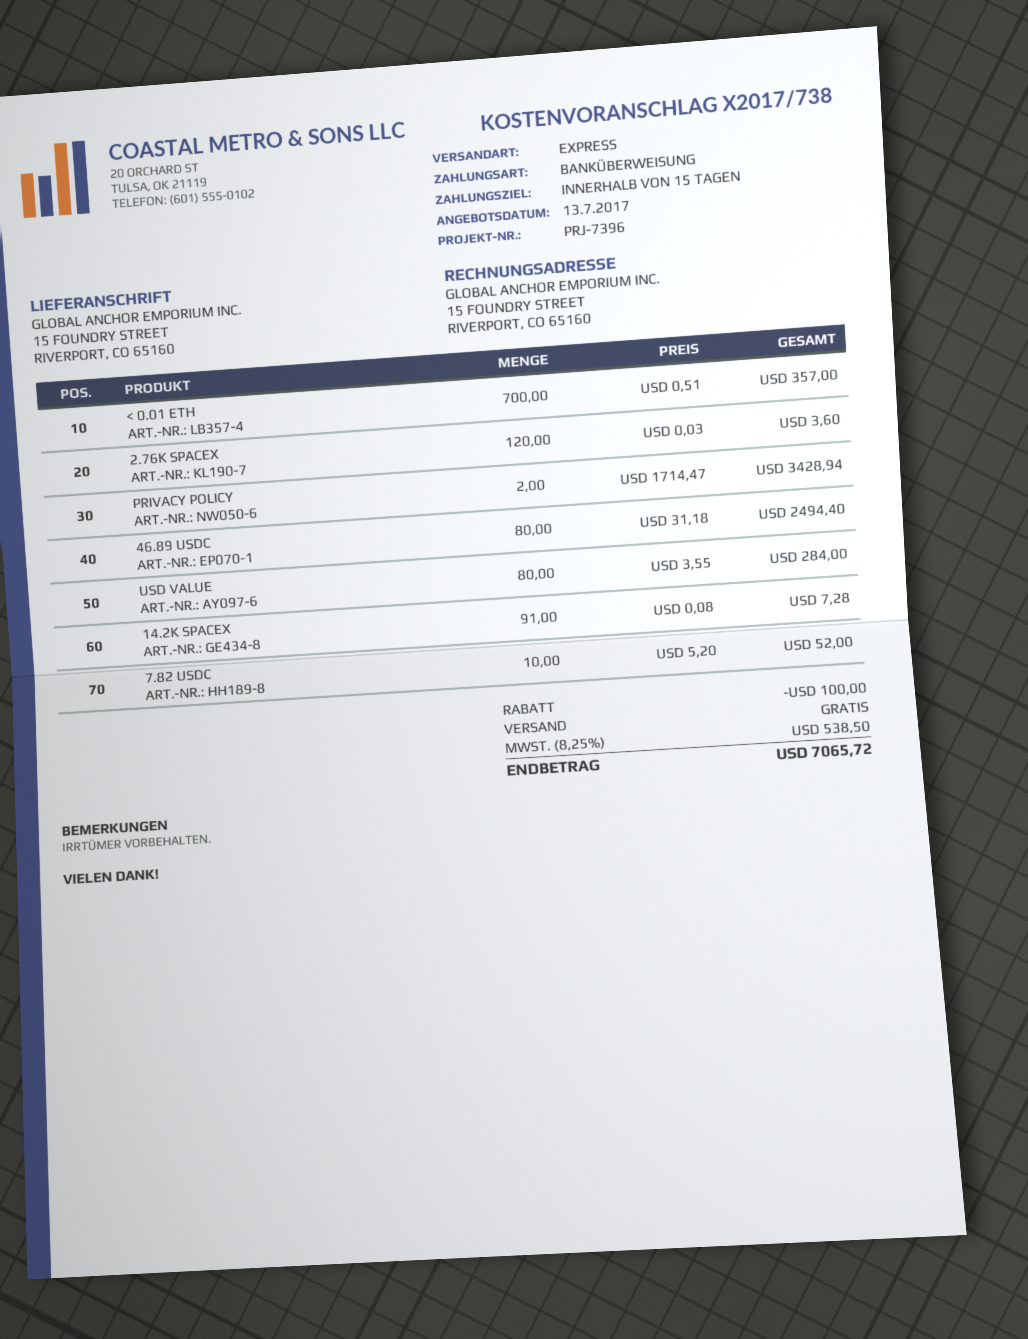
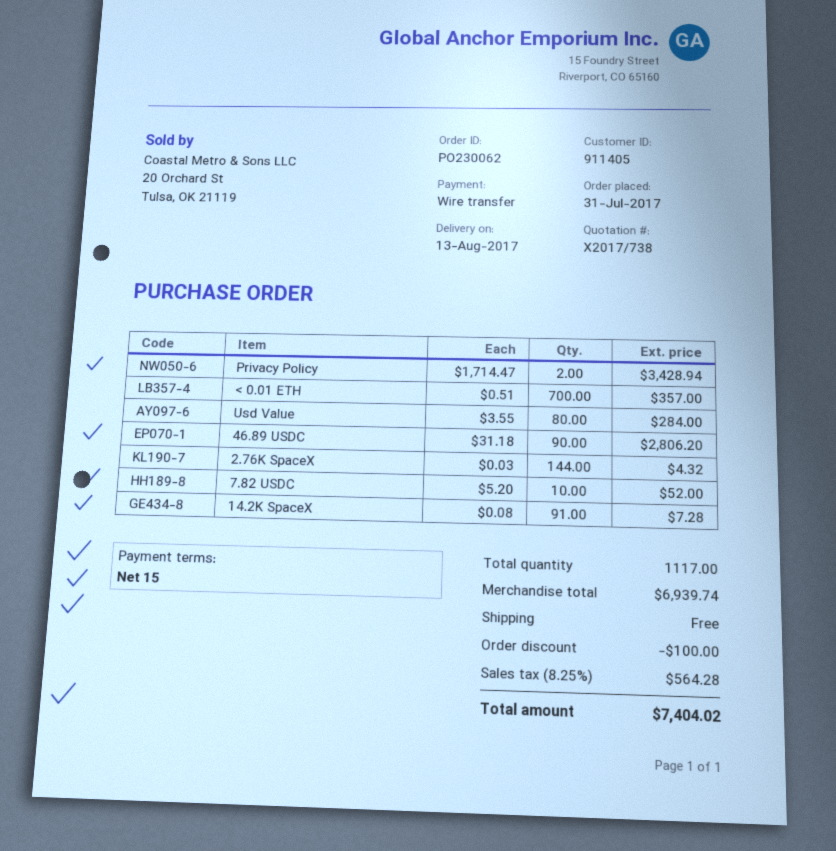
2.76K SPACEX: 120 x 0.03 = 3.60 -> 144 x 0.03 = 4.32
46.89 USDC: 80 x 31.18 = 2494.40 -> 90 x 31.18 = 2806.20
tax: 8.25% = 538.50 -> 8.25% = 564.28
total: 7065.72 -> 7404.02

